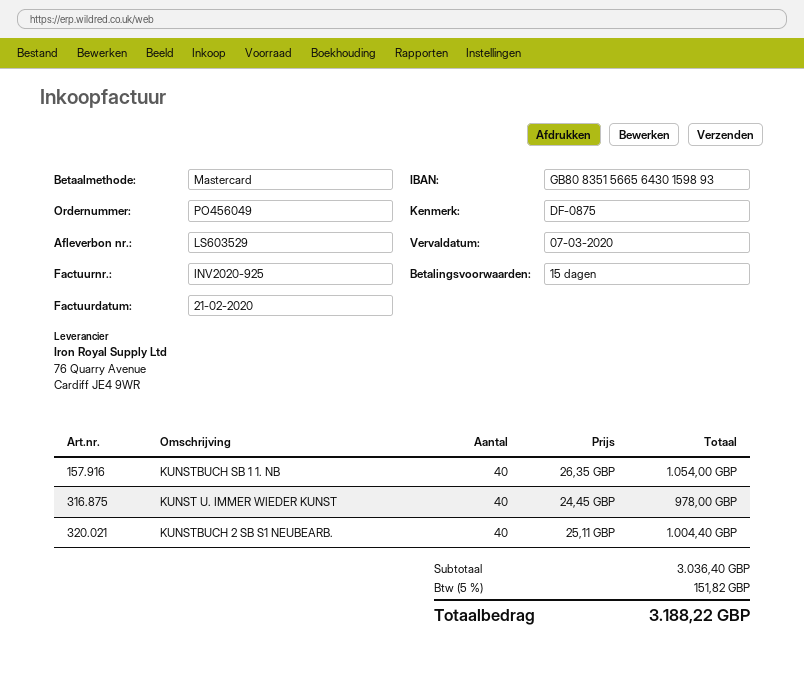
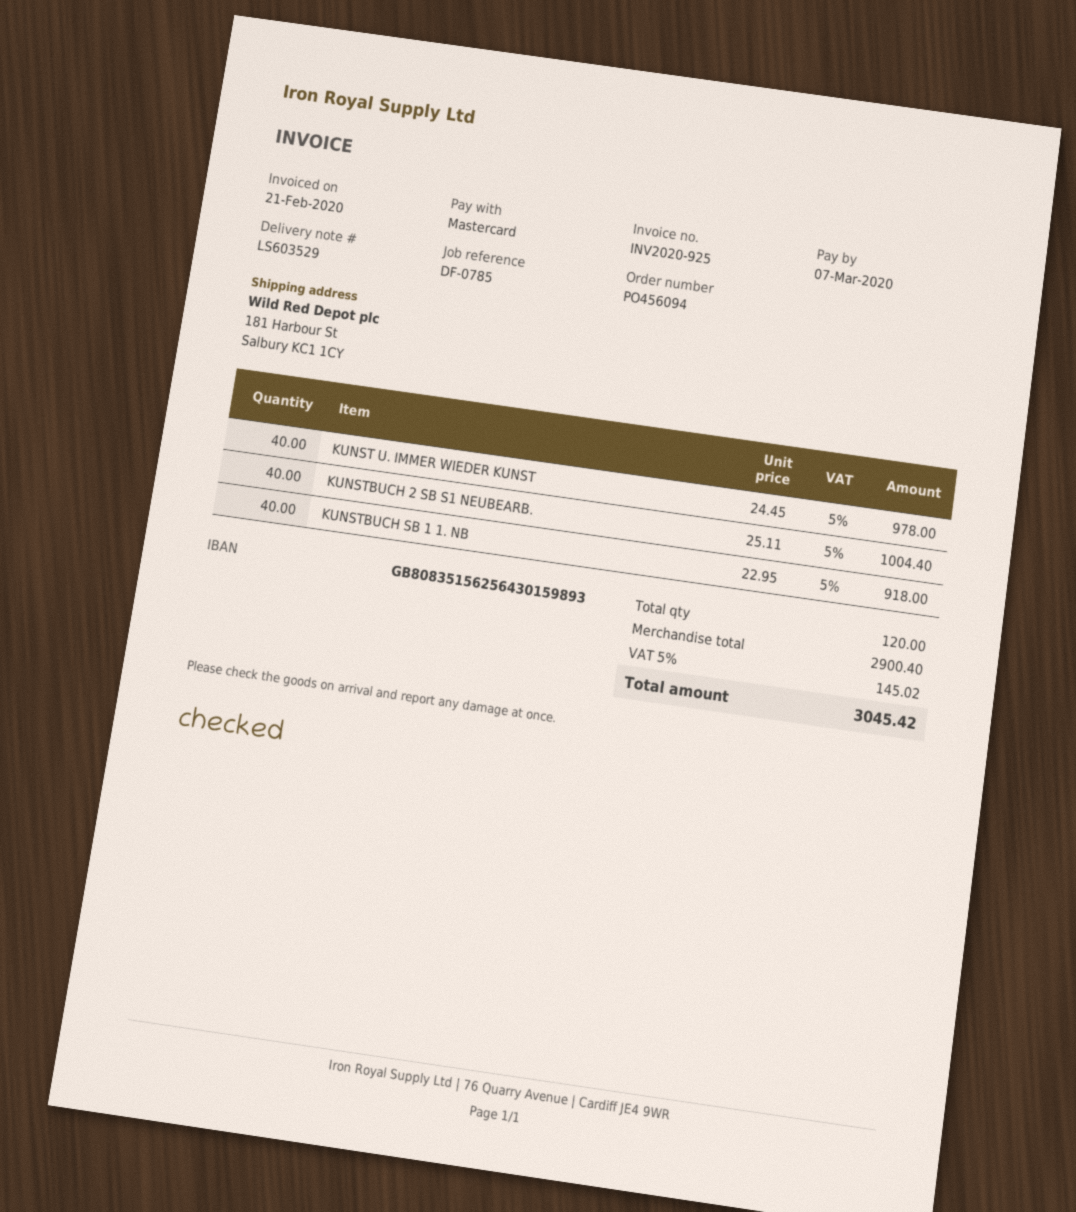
order number: PO456049 -> PO456094
reference: DF-0875 -> DF-0785
bank account: GB80835156656430159893 -> GB80835156256430159893
KUNSTBUCH SB 1 1. NB: 40 x 26.35 = 1054.00 -> 40 x 22.95 = 918.00
subtotal: 3036.40 -> 2900.40
tax: 5% = 151.82 -> 5% = 145.02
total: 3188.22 -> 3045.42

